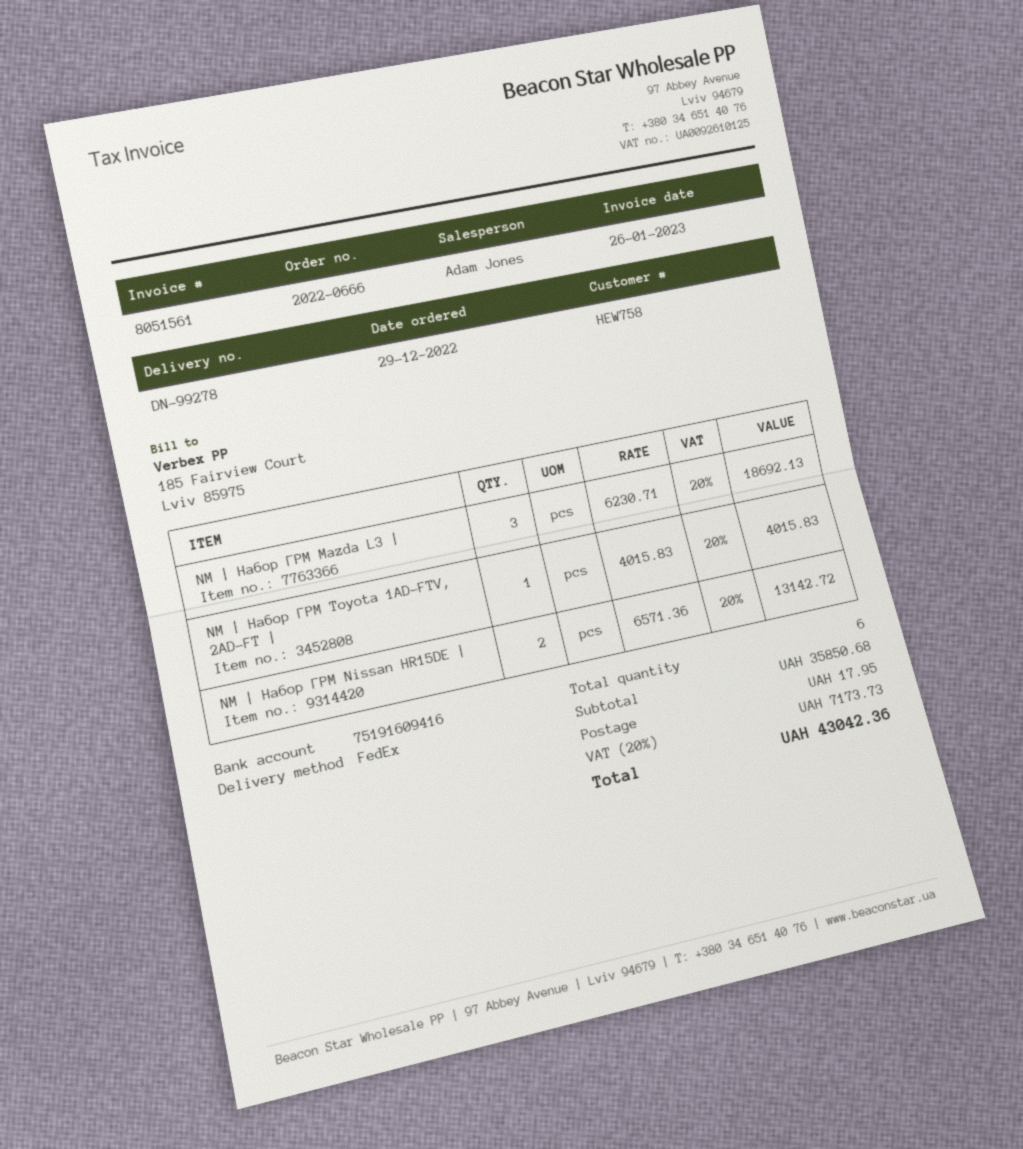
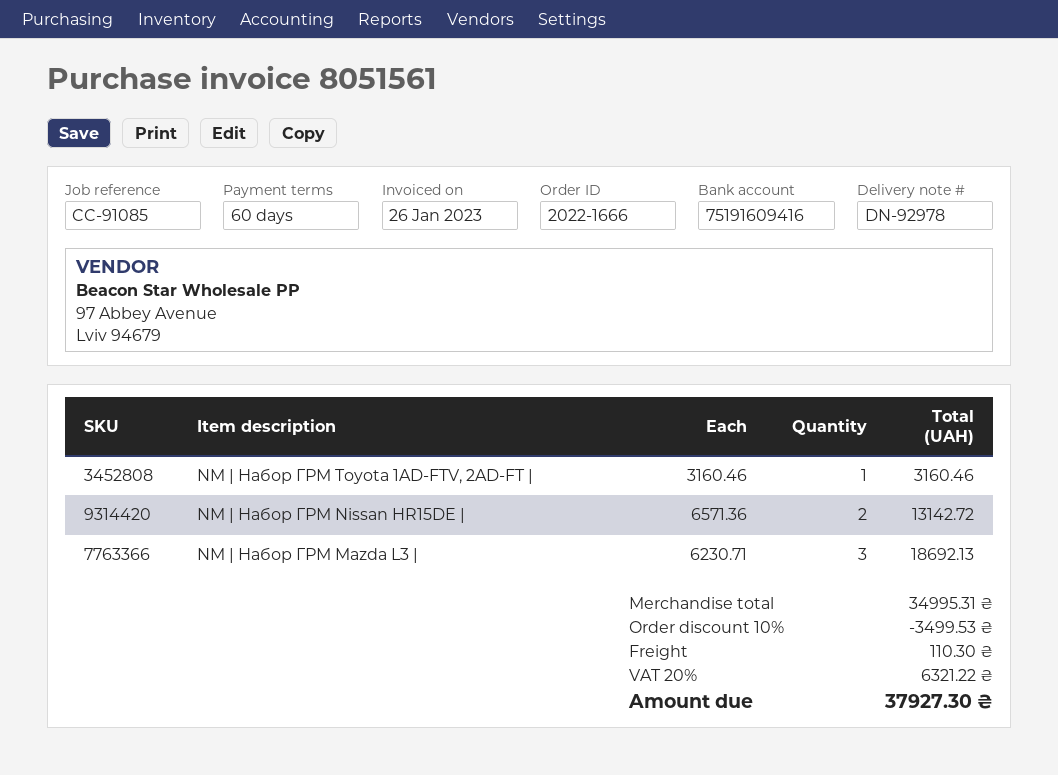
order number: 2022-0666 -> 2022-1666
delivery note number: DN-99278 -> DN-92978
NM | Набор ГРМ Toyota 1AD-FTV, 2AD-FT |: 1 x 4015.83 = 4015.83 -> 1 x 3160.46 = 3160.46
subtotal: 35850.68 -> 34995.31
discount: none -> 10% = 3499.53
shipping: 17.95 -> 110.30
tax: 20% = 7173.73 -> 20% = 6321.22
total: 43042.36 -> 37927.30

